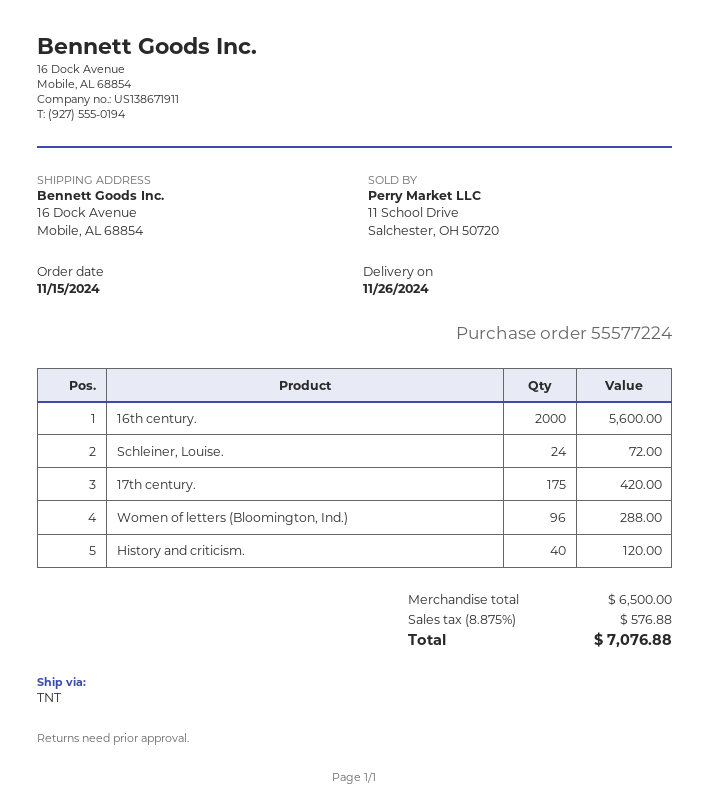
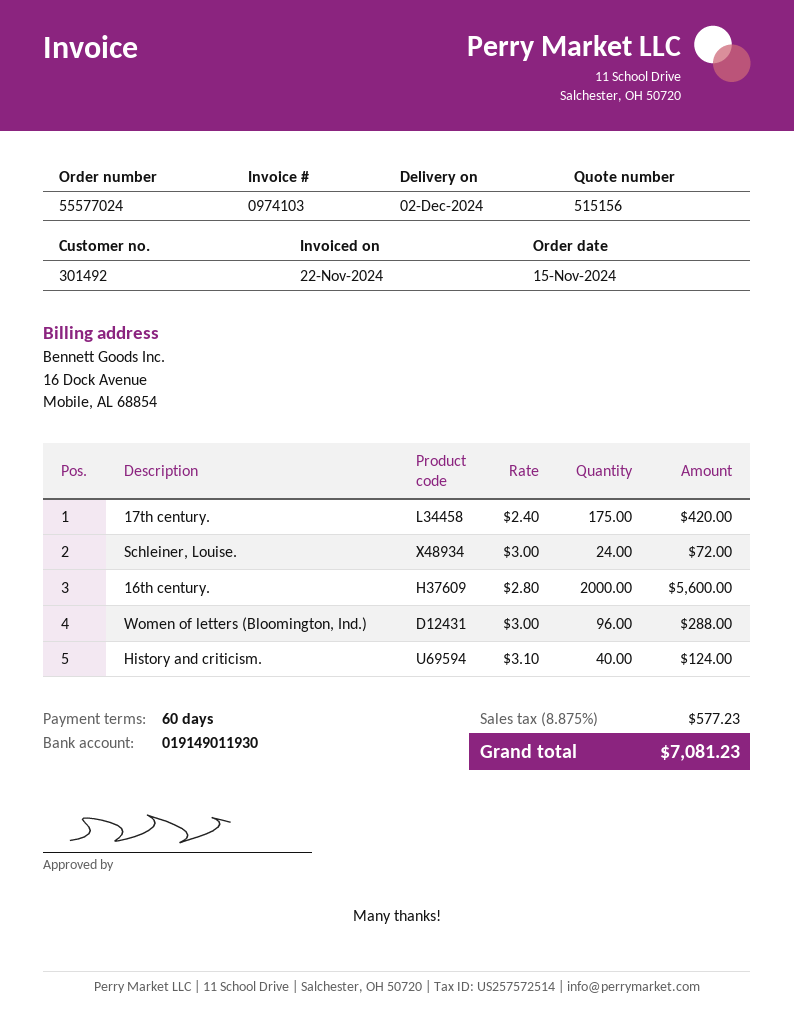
order number: 55577224 -> 55577024
delivery date: 2024-11-26 -> 2024-12-02
History and criticism.: 40 for 120.00 -> 40 for 124.00
tax: 8.875% = 576.88 -> 8.875% = 577.23
total: 7076.88 -> 7081.23

